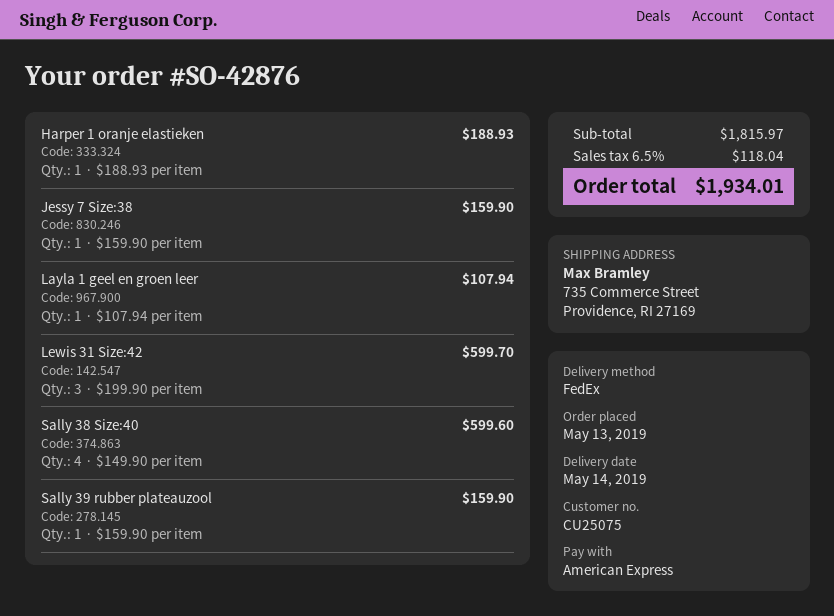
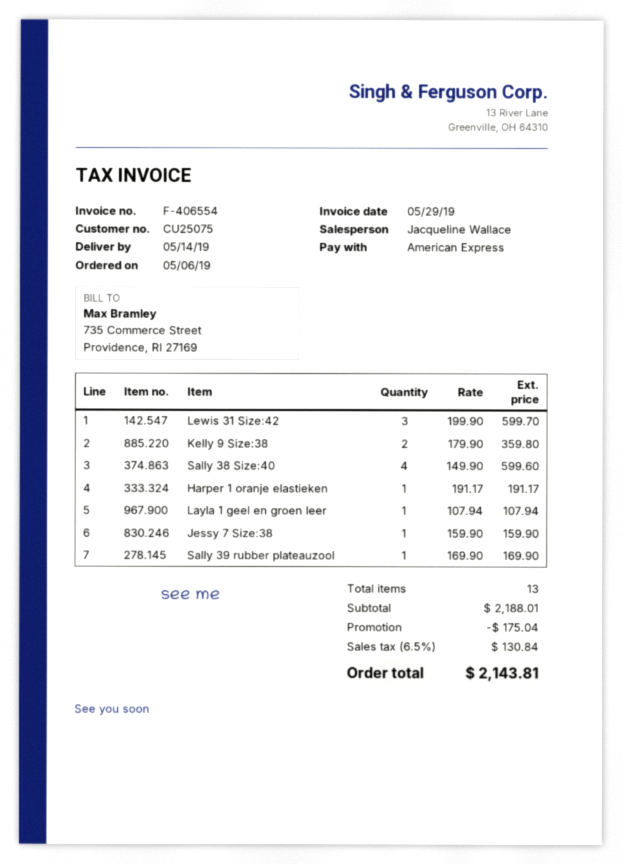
order date: 2019-05-13 -> 2019-05-06
Harper 1 oranje elastieken: 1 x 188.93 = 188.93 -> 1 x 191.17 = 191.17
Sally 39 rubber plateauzool: 1 x 159.90 = 159.90 -> 1 x 169.90 = 169.90
Kelly 9 Size:38: none -> 2 x 179.90 = 359.80
subtotal: 1815.97 -> 2188.01
discount: none -> 175.04
tax: 6.5% = 118.04 -> 6.5% = 130.84
total: 1934.01 -> 2143.81

